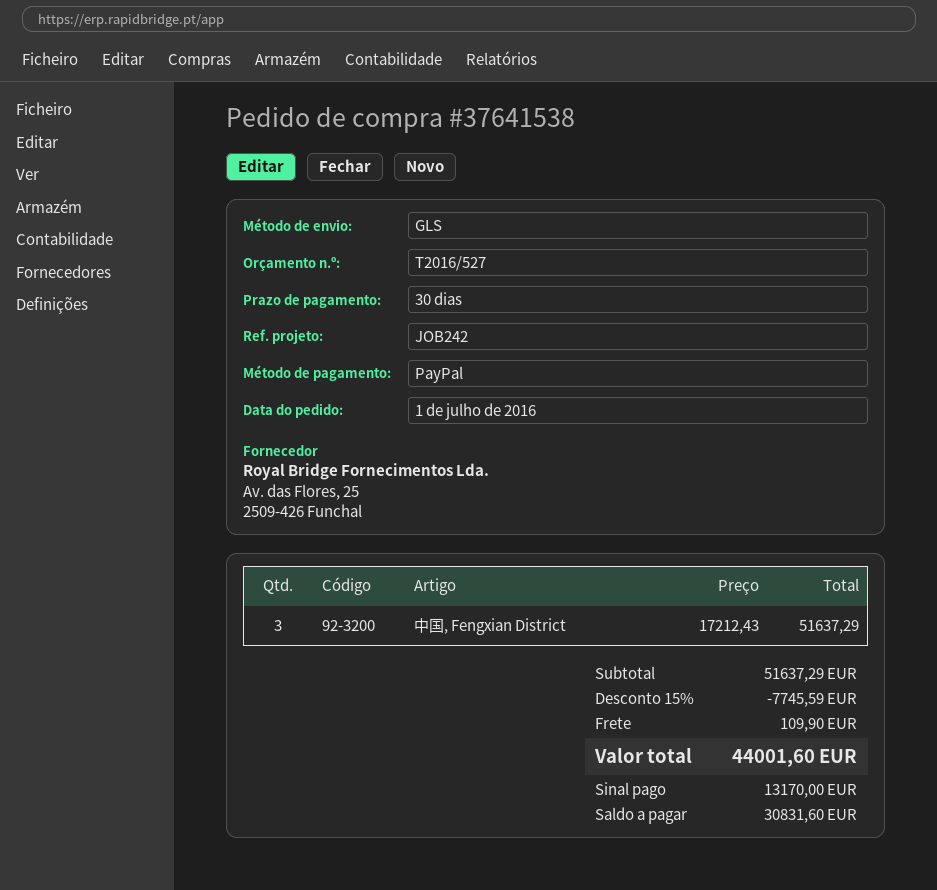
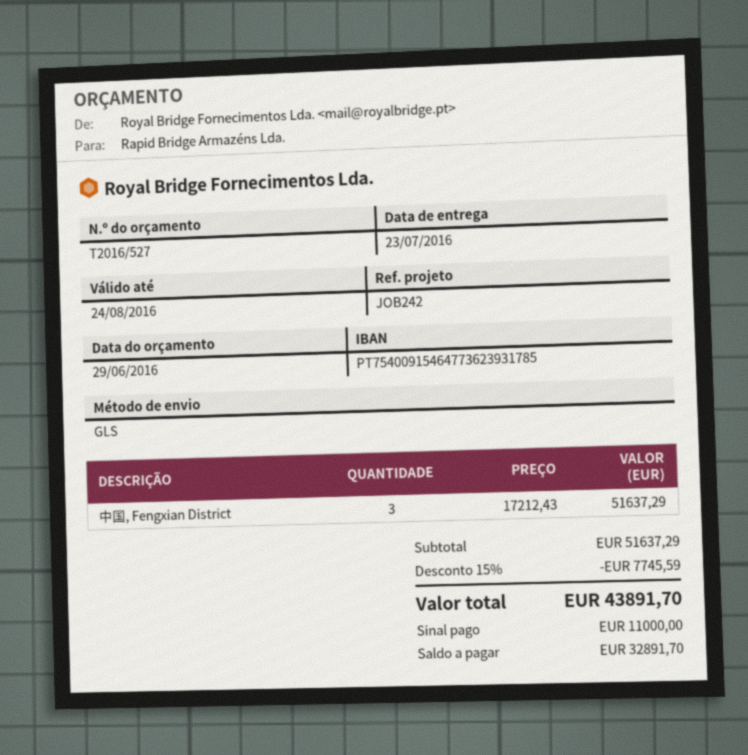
shipping: 109.90 -> none
total: 44001.60 -> 43891.70
deposit: 13170.00 -> 11000.00
balance: 30831.60 -> 32891.70

